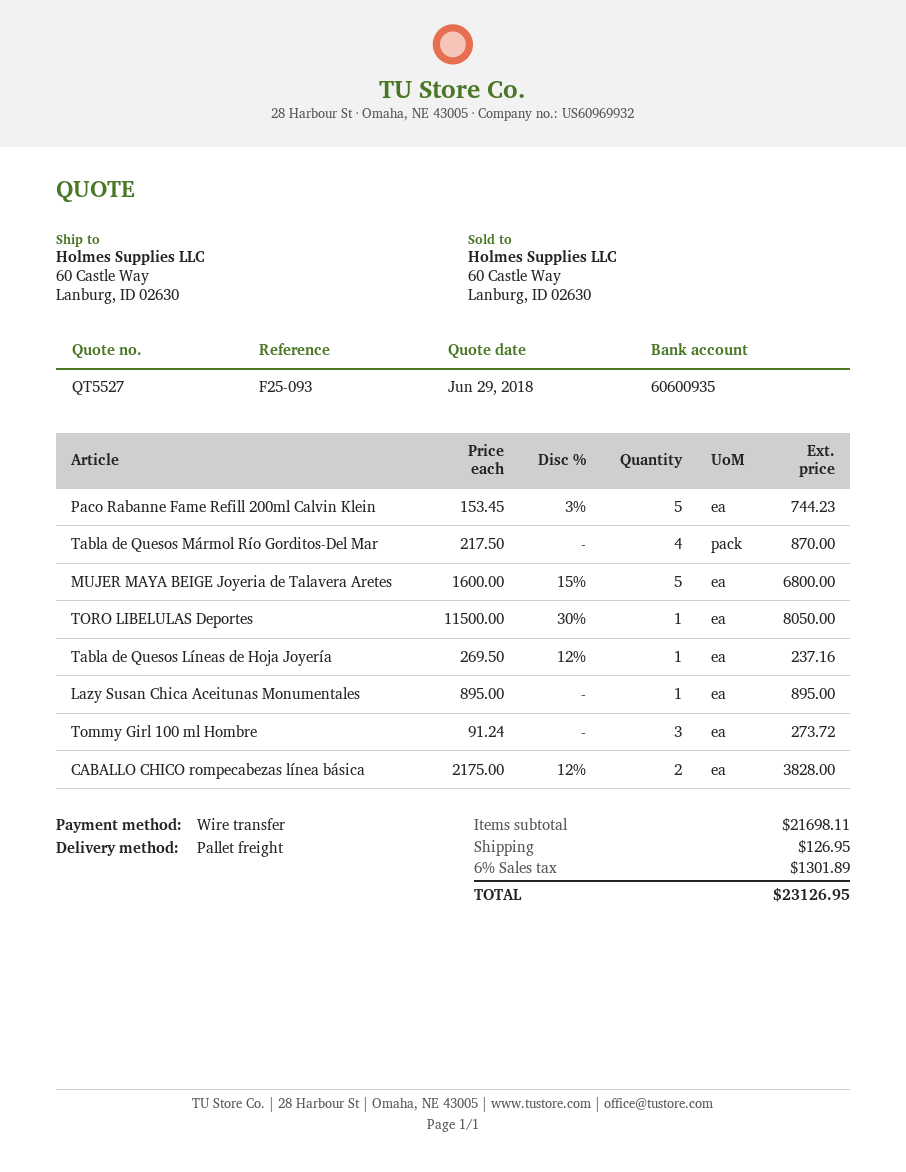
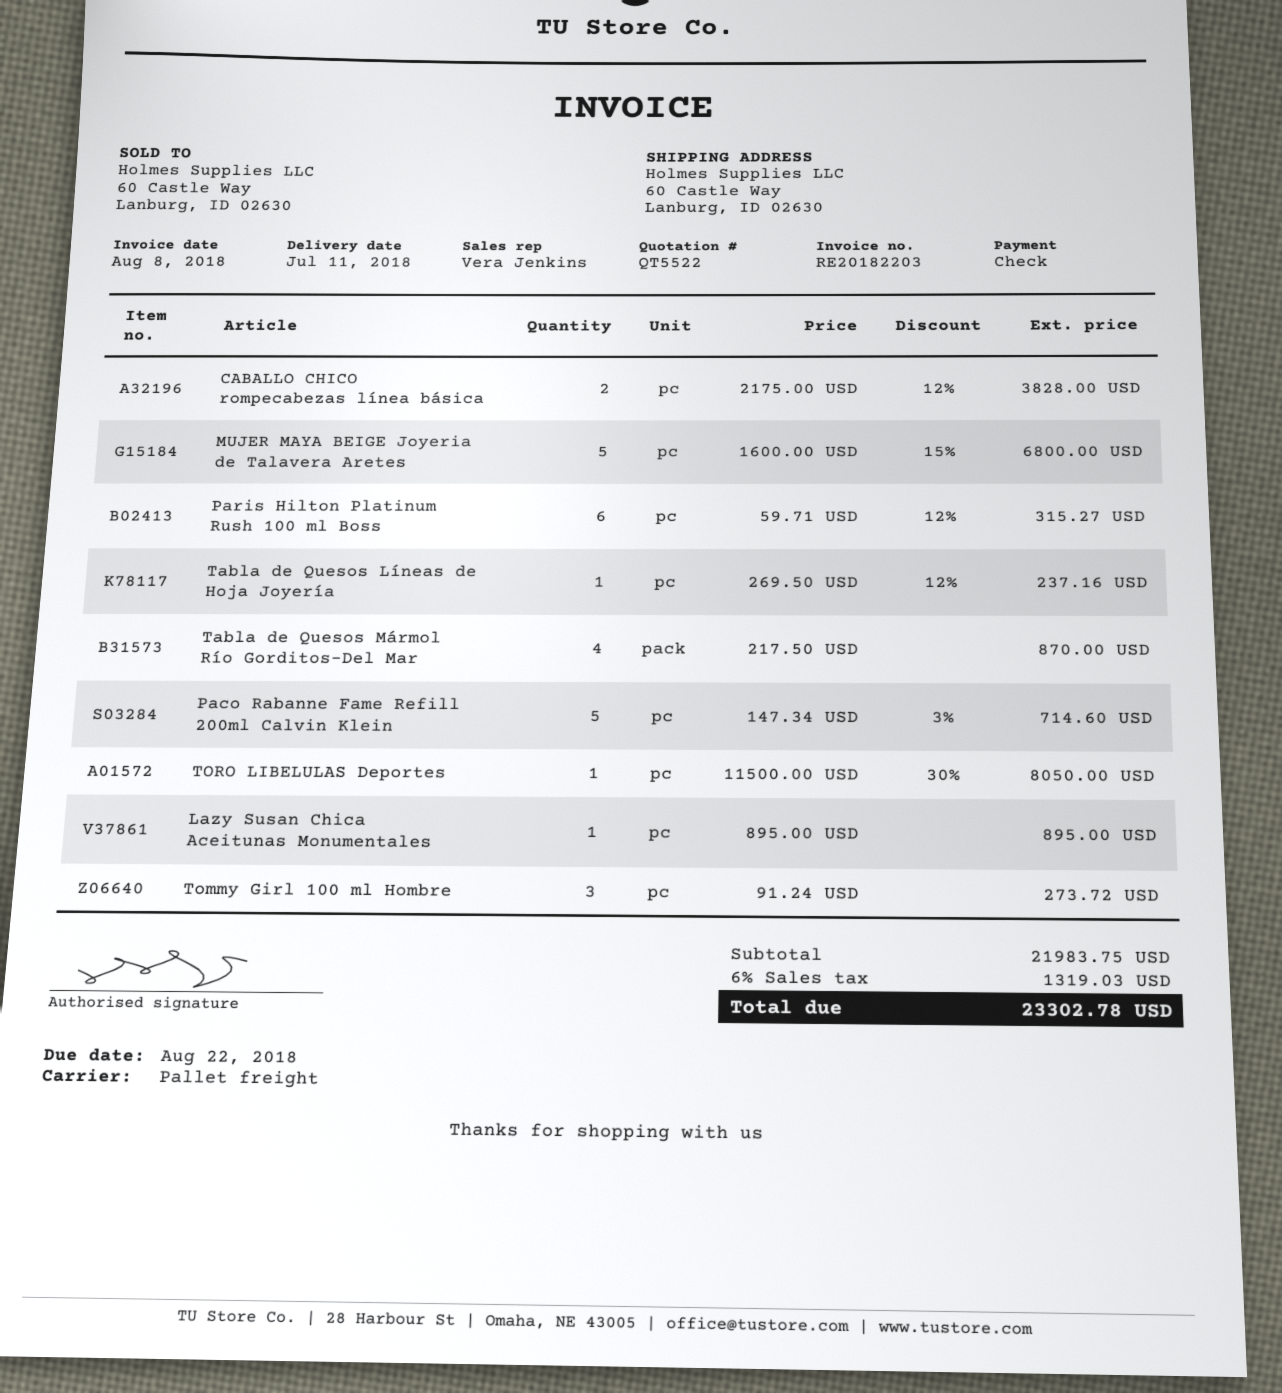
quote number: QT5527 -> QT5522
payment method: bank transfer -> cheque
Paco Rabanne Fame Refill 200ml Calvin Klein: 5 x 153.45 - 3% = 744.23 -> 5 x 147.34 - 3% = 714.60
Paris Hilton Platinum Rush 100 ml Boss: none -> 6 x 59.71 - 12% = 315.27
subtotal: 21698.11 -> 21983.75
shipping: 126.95 -> none
tax: 6% = 1301.89 -> 6% = 1319.03
total: 23126.95 -> 23302.78

